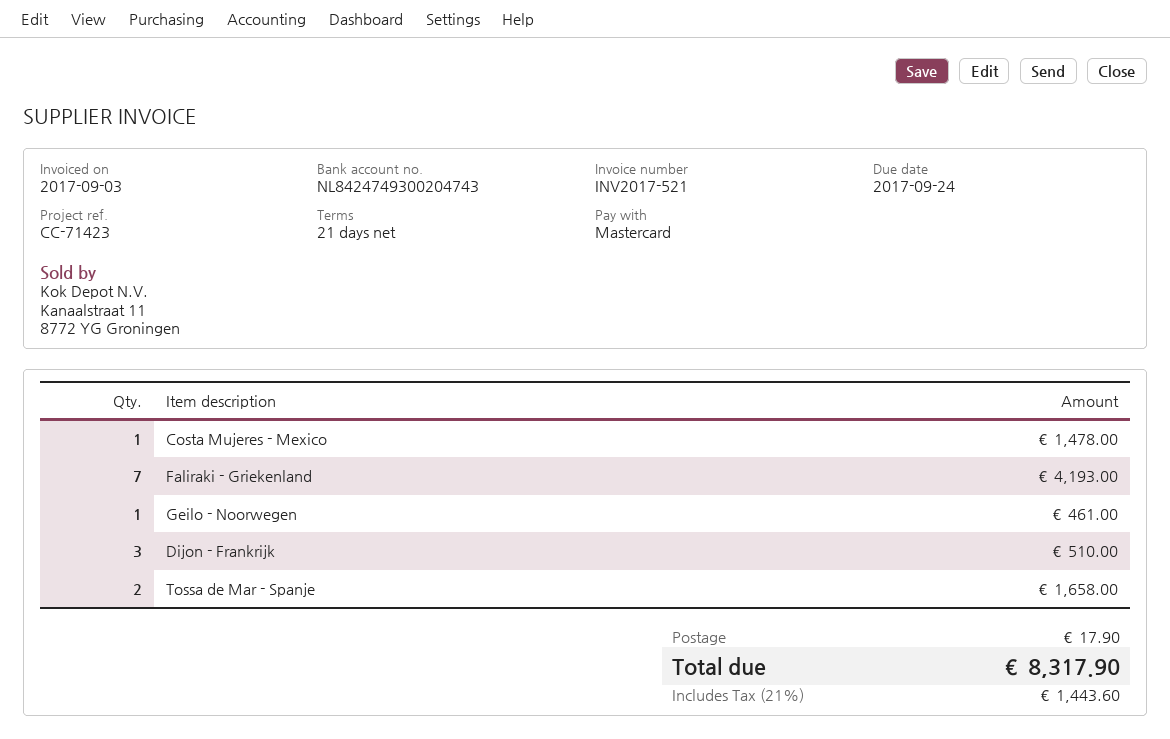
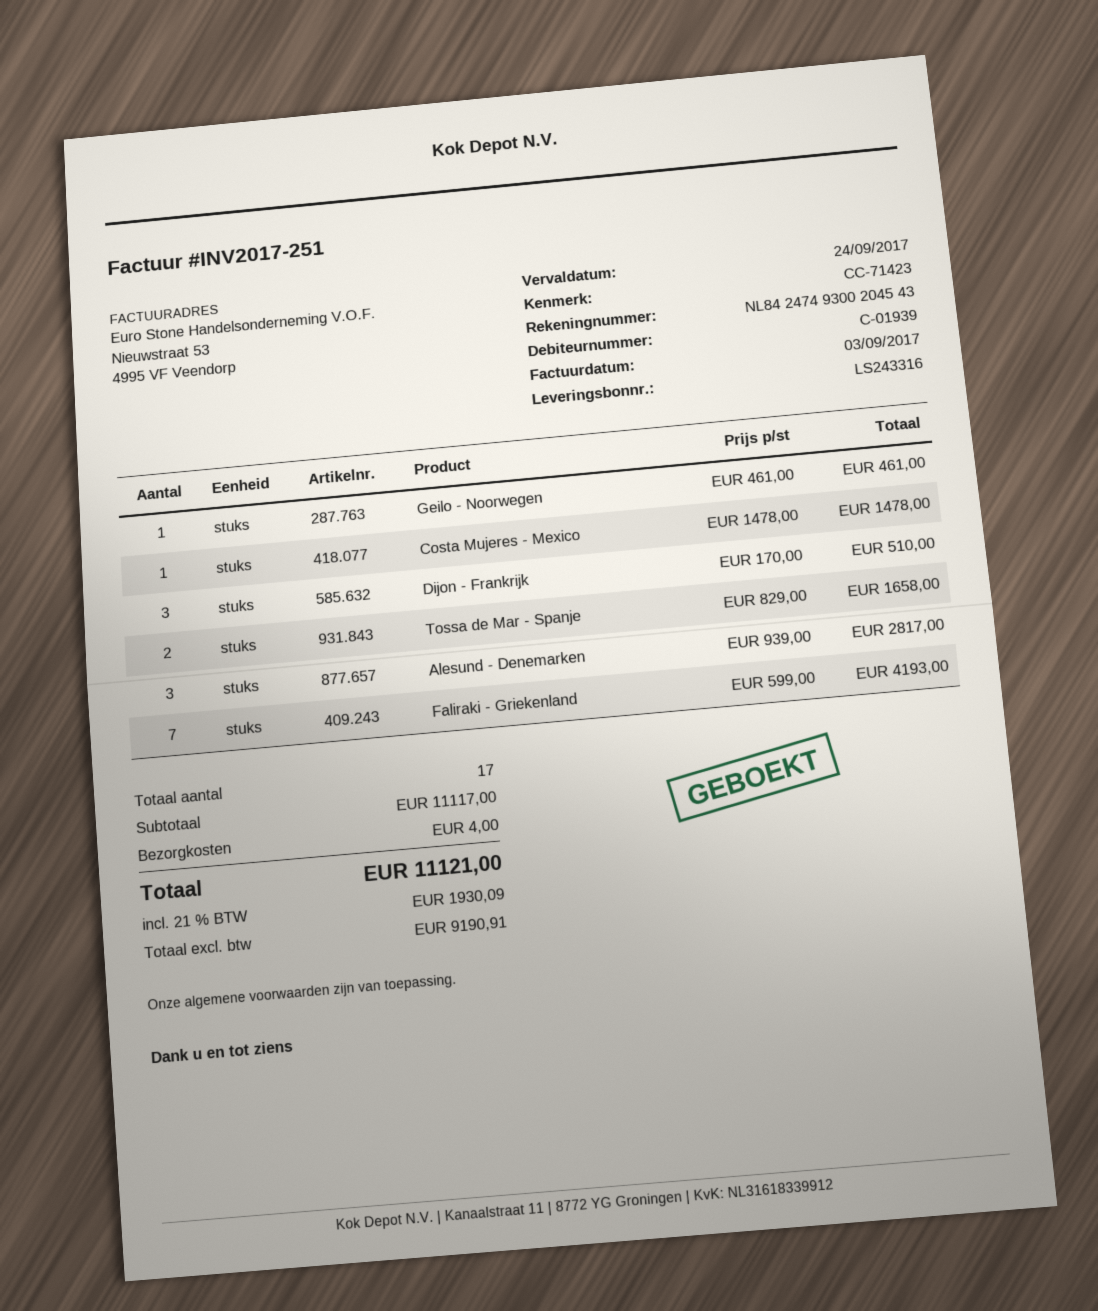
invoice number: INV2017-521 -> INV2017-251
bank account: NL8424749300204743 -> NL8424749300204543
Alesund - Denemarken: none -> 3 for 2817.00
shipping: 17.90 -> 4.00
tax: 21% = 1443.60 -> 21% = 1930.09
total: 8317.90 -> 11121.00

